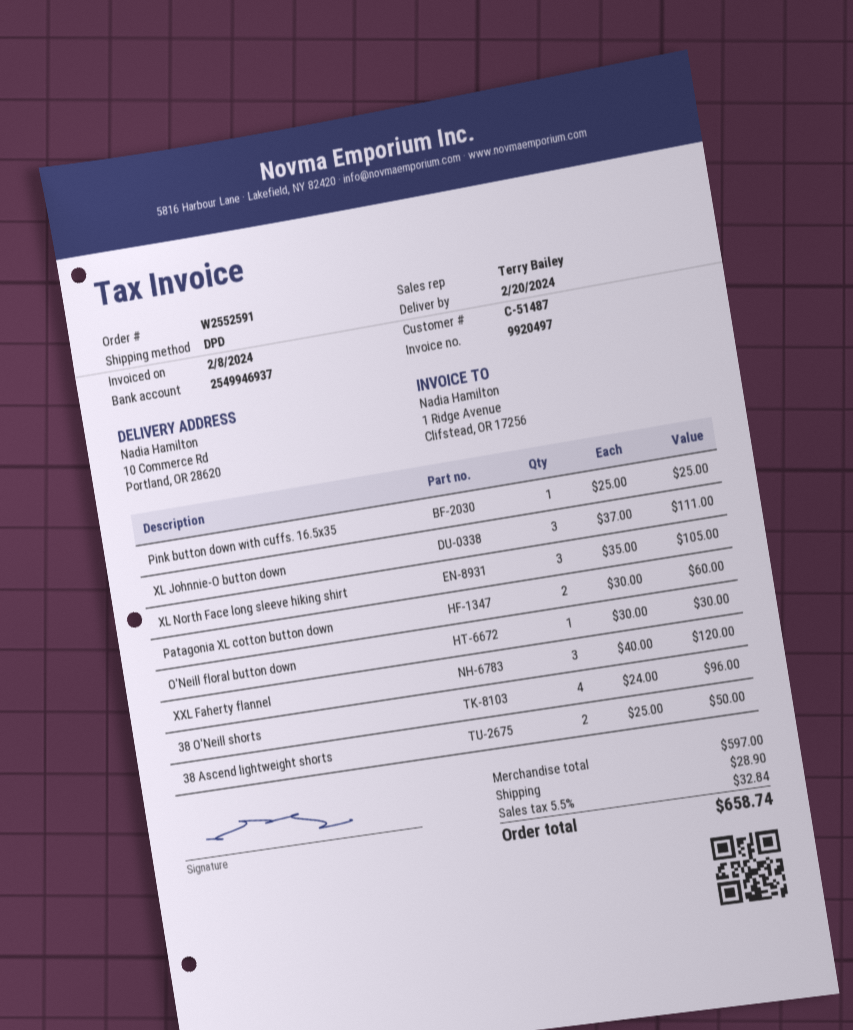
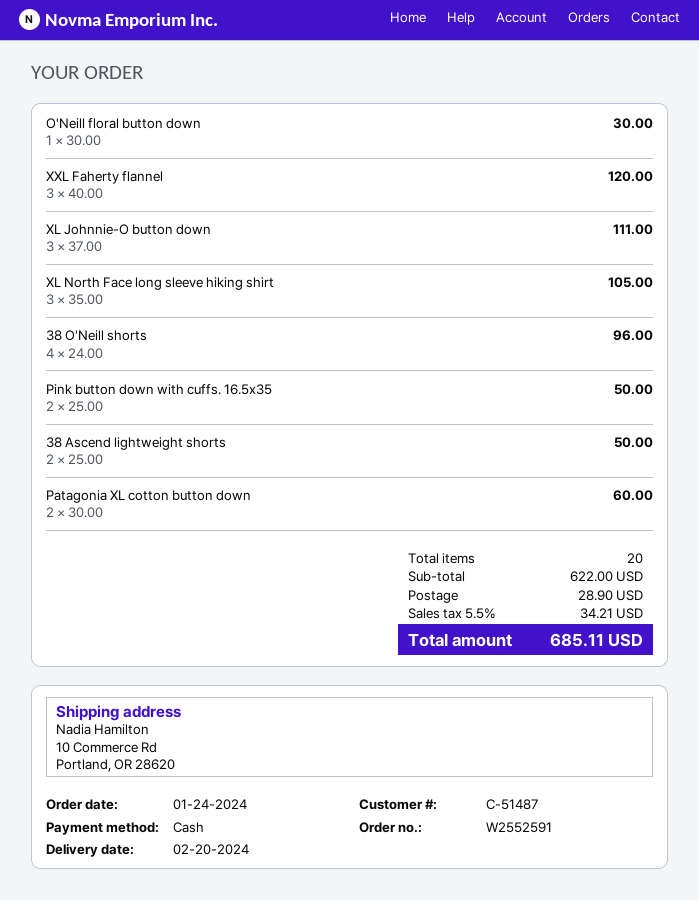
Pink button down with cuffs. 16.5x35: 1 x 25.00 = 25.00 -> 2 x 25.00 = 50.00
subtotal: 597.00 -> 622.00
tax: 5.5% = 32.84 -> 5.5% = 34.21
total: 658.74 -> 685.11

